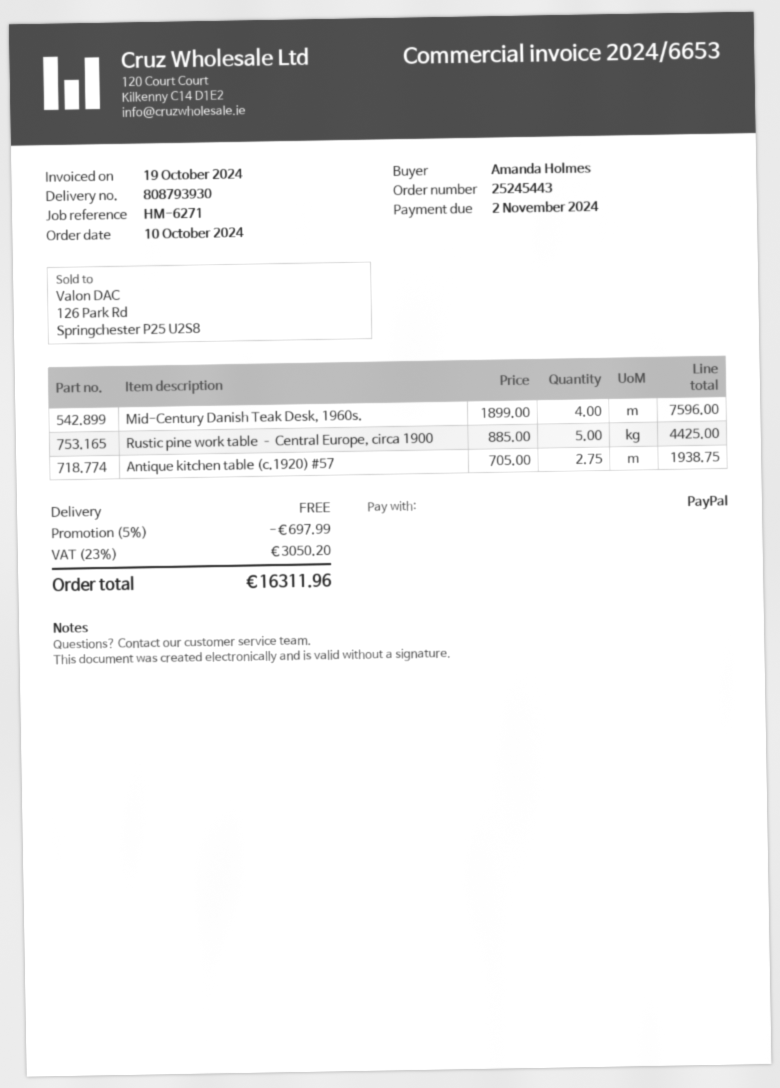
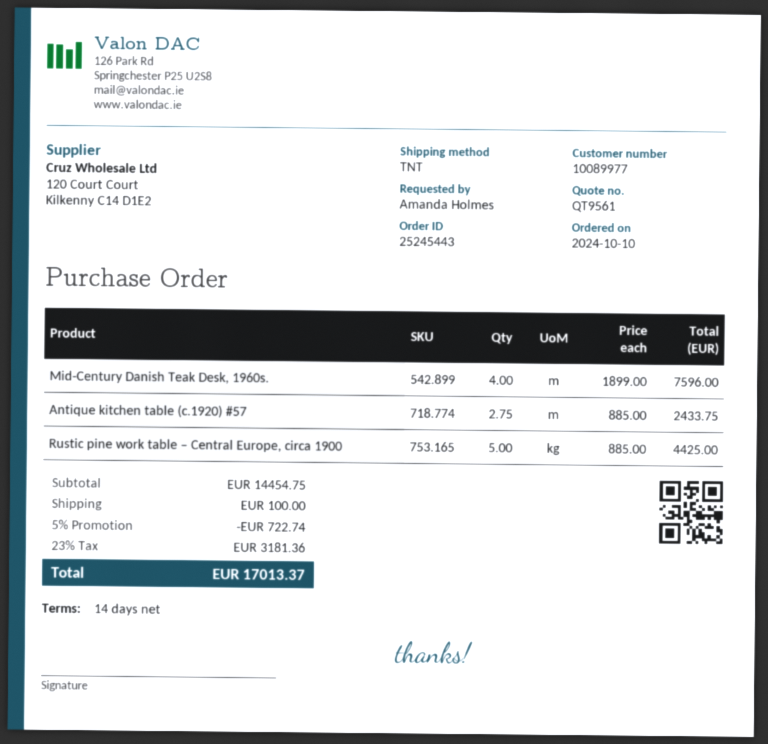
Antique kitchen table (c.1920) #57: 2.75 x 705.00 = 1938.75 -> 2.75 x 885.00 = 2433.75
discount: 5% = 697.99 -> 5% = 722.74
shipping: 0.00 -> 100.00
tax: 23% = 3050.20 -> 23% = 3181.36
total: 16311.96 -> 17013.37

